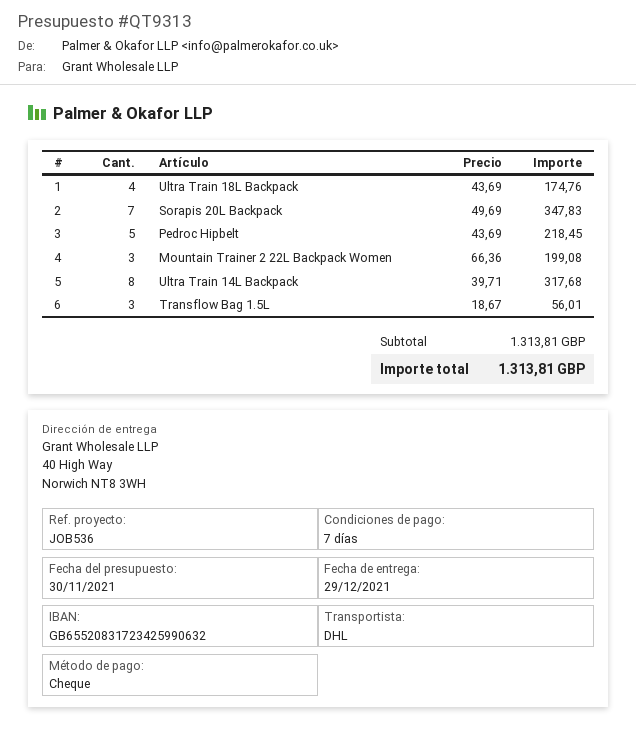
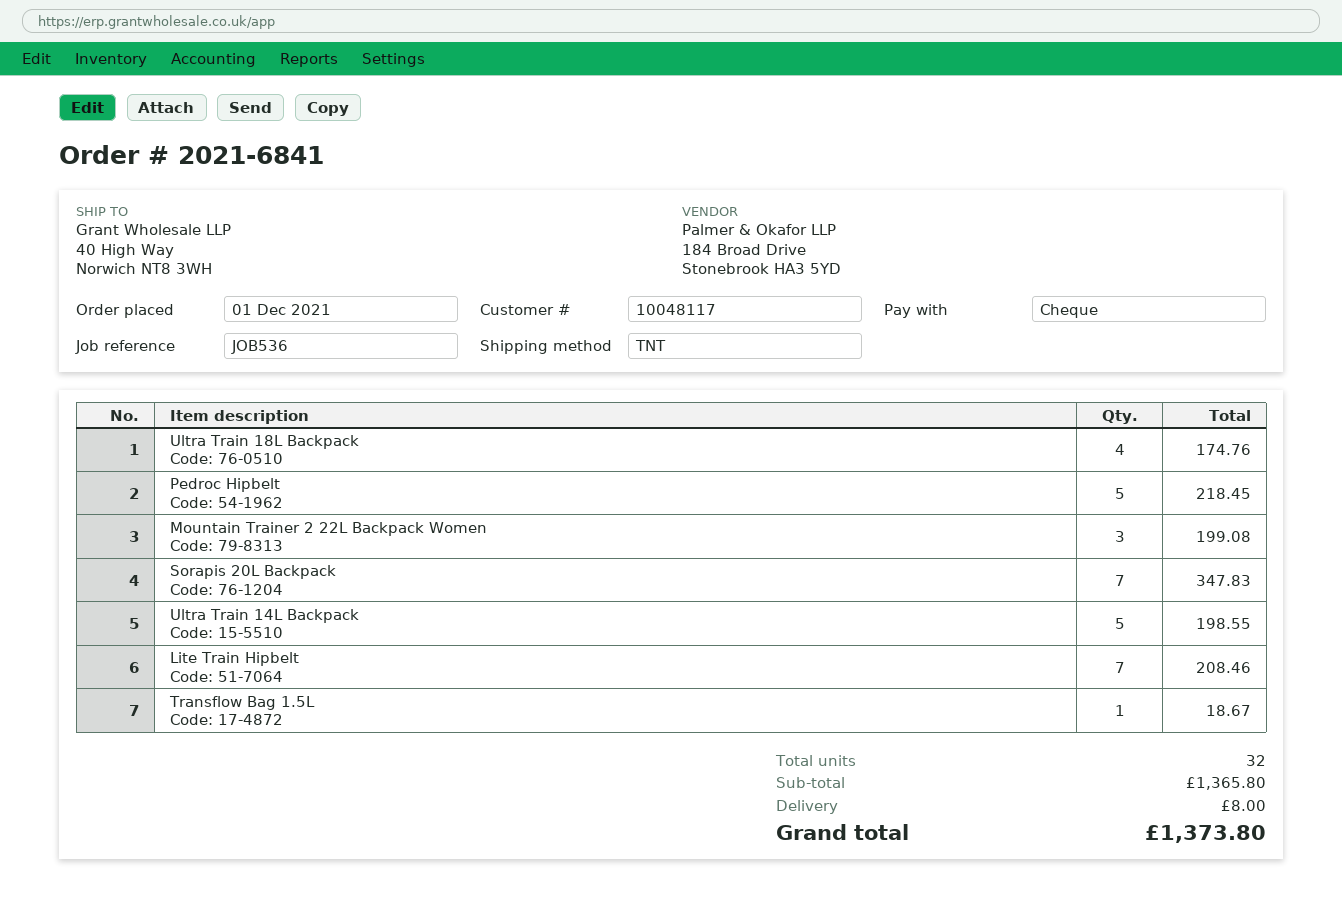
shipping method: DHL -> TNT
Ultra Train 14L Backpack: 8 for 317.68 -> 5 for 198.55
Transflow Bag 1.5L: 3 for 56.01 -> 1 for 18.67
Lite Train Hipbelt: none -> 7 for 208.46
subtotal: 1313.81 -> 1365.80
shipping: none -> 8.00
total: 1313.81 -> 1373.80

